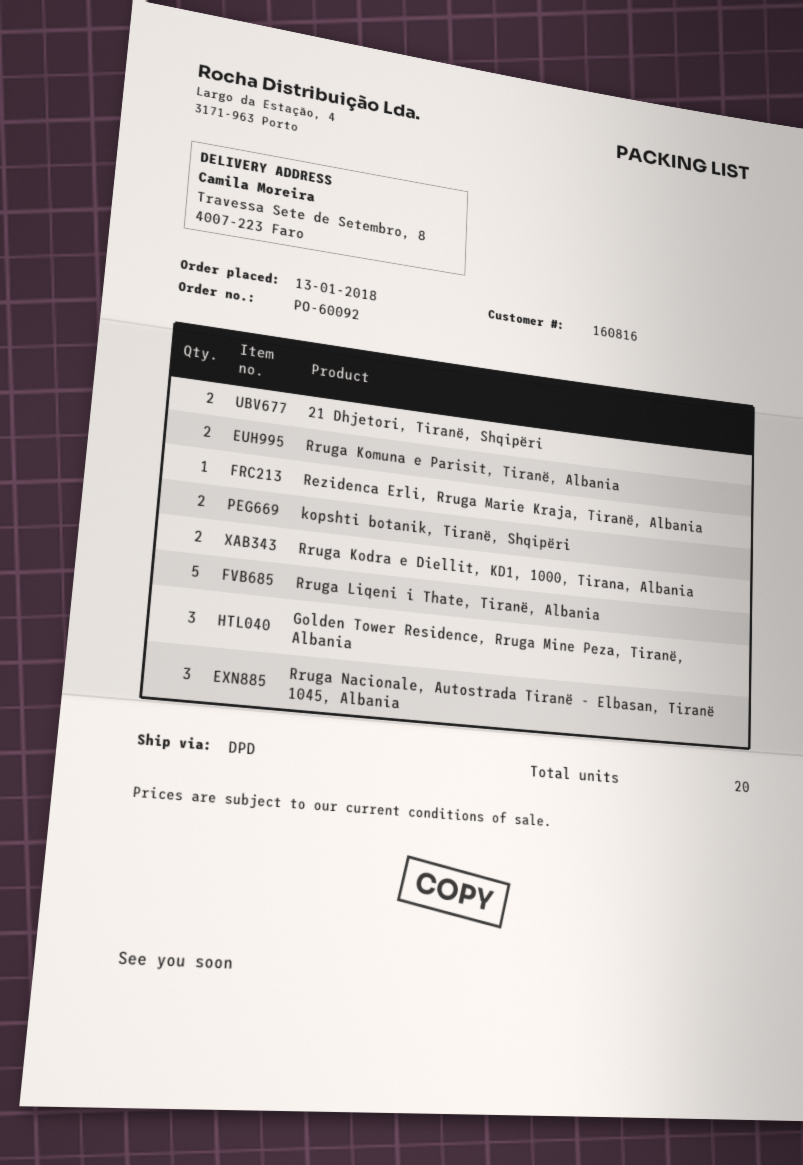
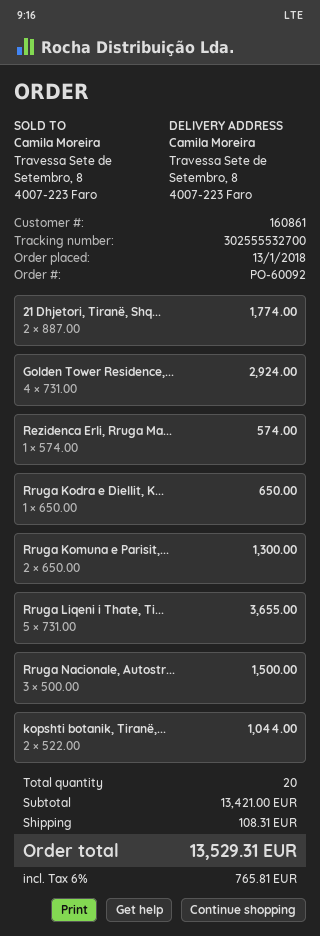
customer number: 160816 -> 160861
Rruga Kodra e Diellit, KD1, 1000, Tirana, Albania: 2 -> 1
Golden Tower Residence, Rruga Mine Peza, Tiranë, Albania: 3 -> 4

